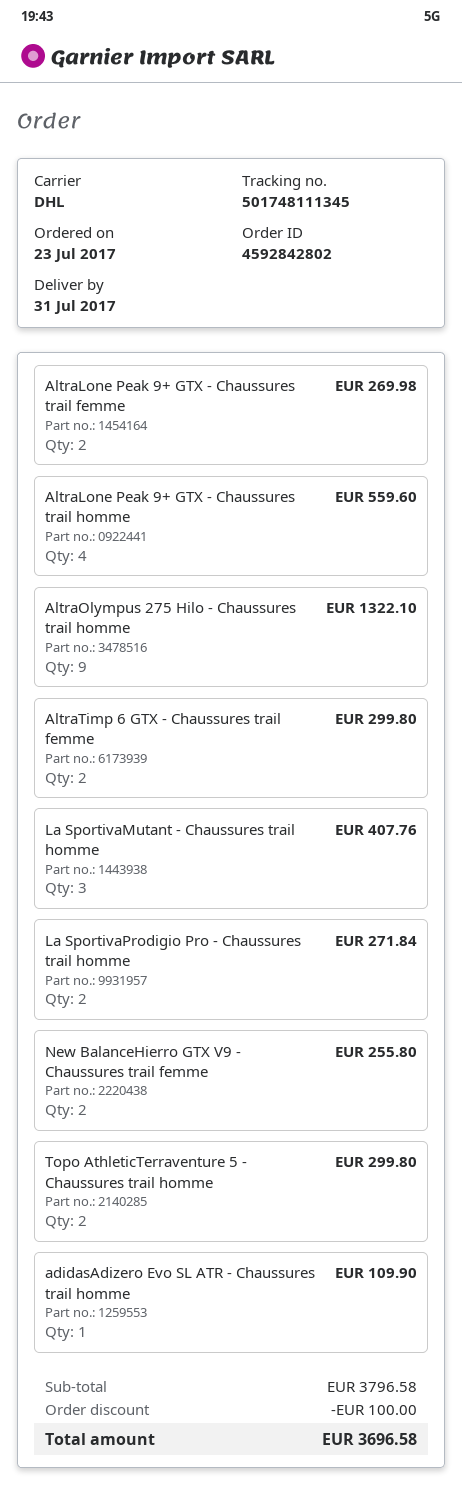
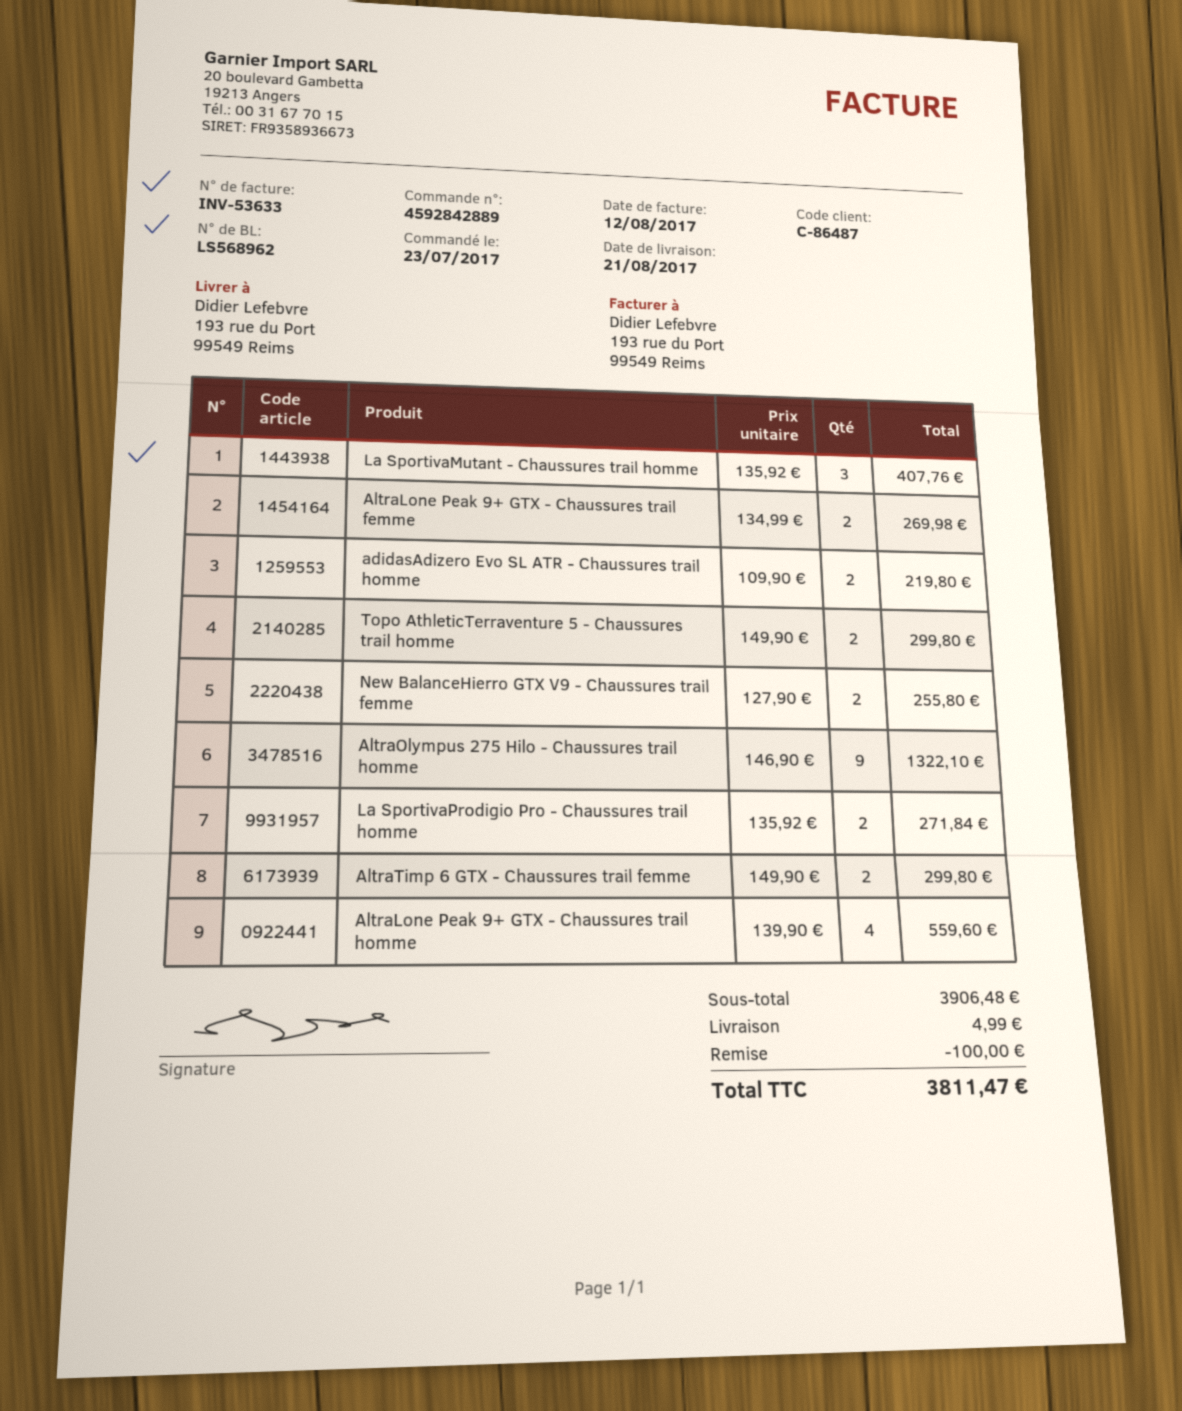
order number: 4592842802 -> 4592842889
delivery date: 2017-07-31 -> 2017-08-21
adidasAdizero Evo SL ATR - Chaussures trail homme: 1 for 109.90 -> 2 for 219.80
subtotal: 3796.58 -> 3906.48
shipping: none -> 4.99
total: 3696.58 -> 3811.47

